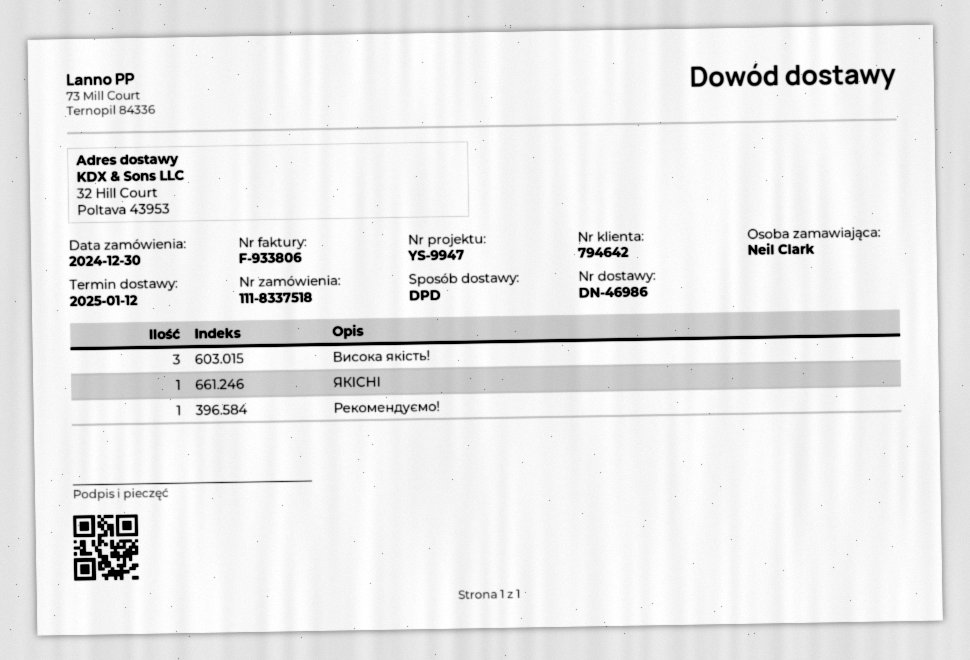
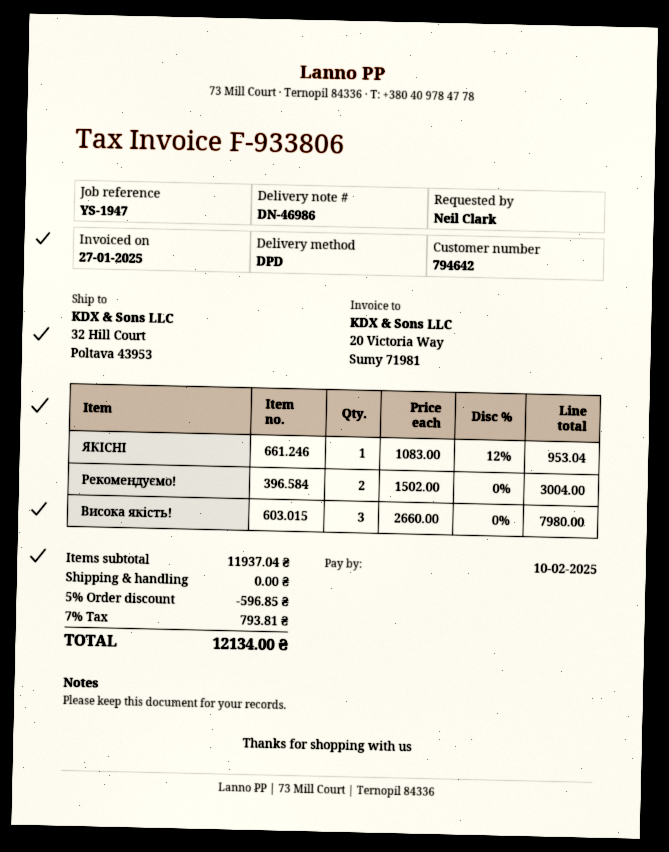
reference: YS-9947 -> YS-1947
Рекомендуємо!: 1 -> 2

